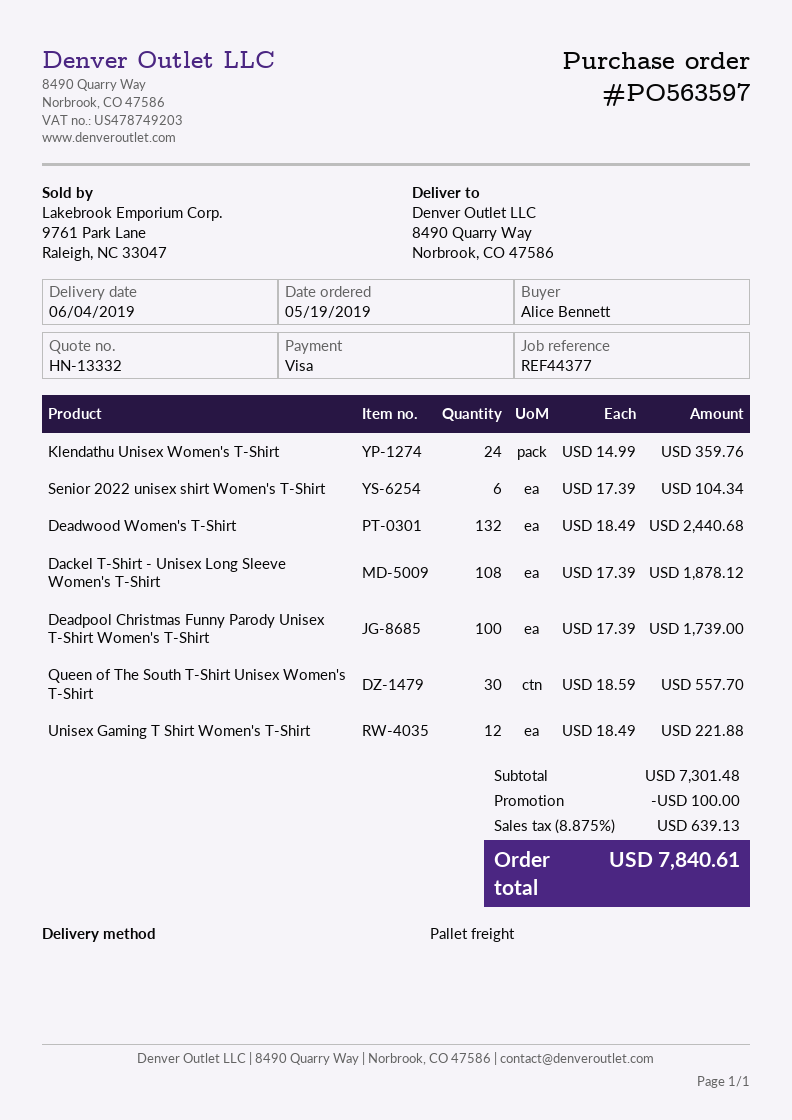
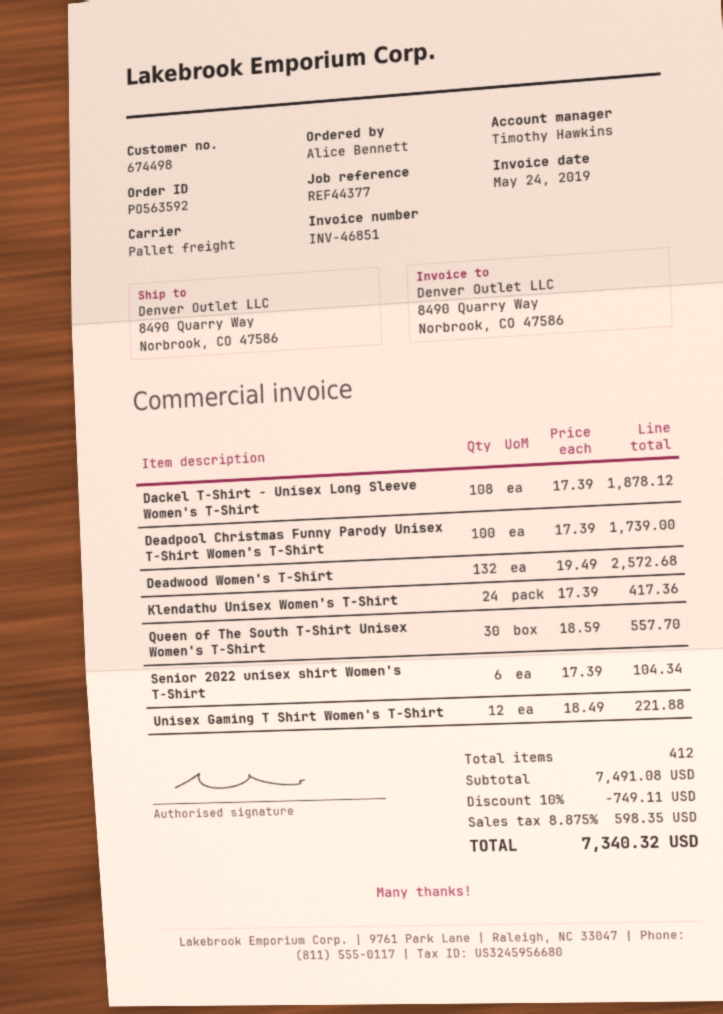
order number: PO563597 -> PO563592
Klendathu Unisex Women's T-Shirt: 24 x 14.99 = 359.76 -> 24 x 17.39 = 417.36
Deadwood Women's T-Shirt: 132 x 18.49 = 2440.68 -> 132 x 19.49 = 2572.68
subtotal: 7301.48 -> 7491.08
discount: 100.00 -> 749.11
tax: 8.875% = 639.13 -> 8.875% = 598.35
total: 7840.61 -> 7340.32

